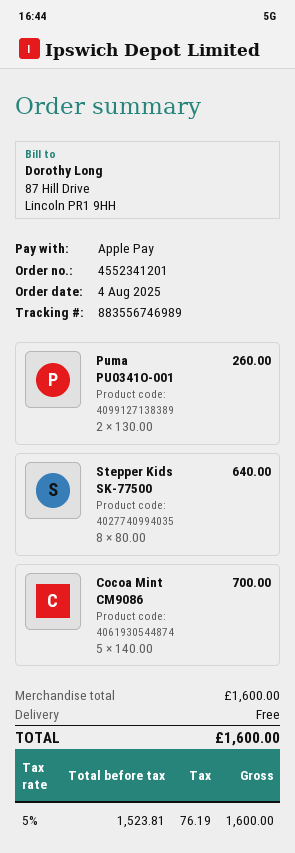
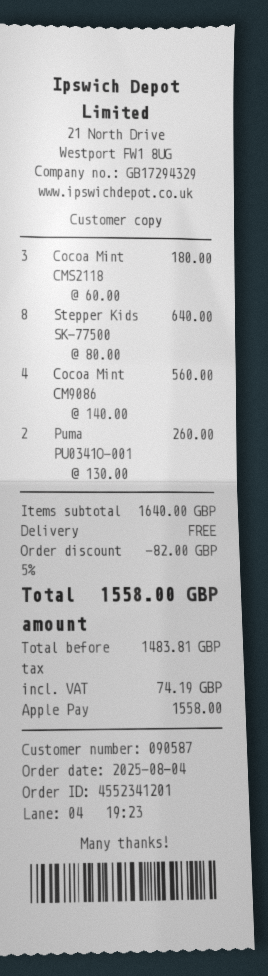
Cocoa Mint CM9086: 5 x 140.00 = 700.00 -> 4 x 140.00 = 560.00
Cocoa Mint CMS2118: none -> 3 x 60.00 = 180.00
subtotal: 1600.00 -> 1640.00
discount: none -> 5% = 82.00
net: 1523.81 -> 1483.81
tax: 76.19 -> 74.19
total: 1600.00 -> 1558.00

